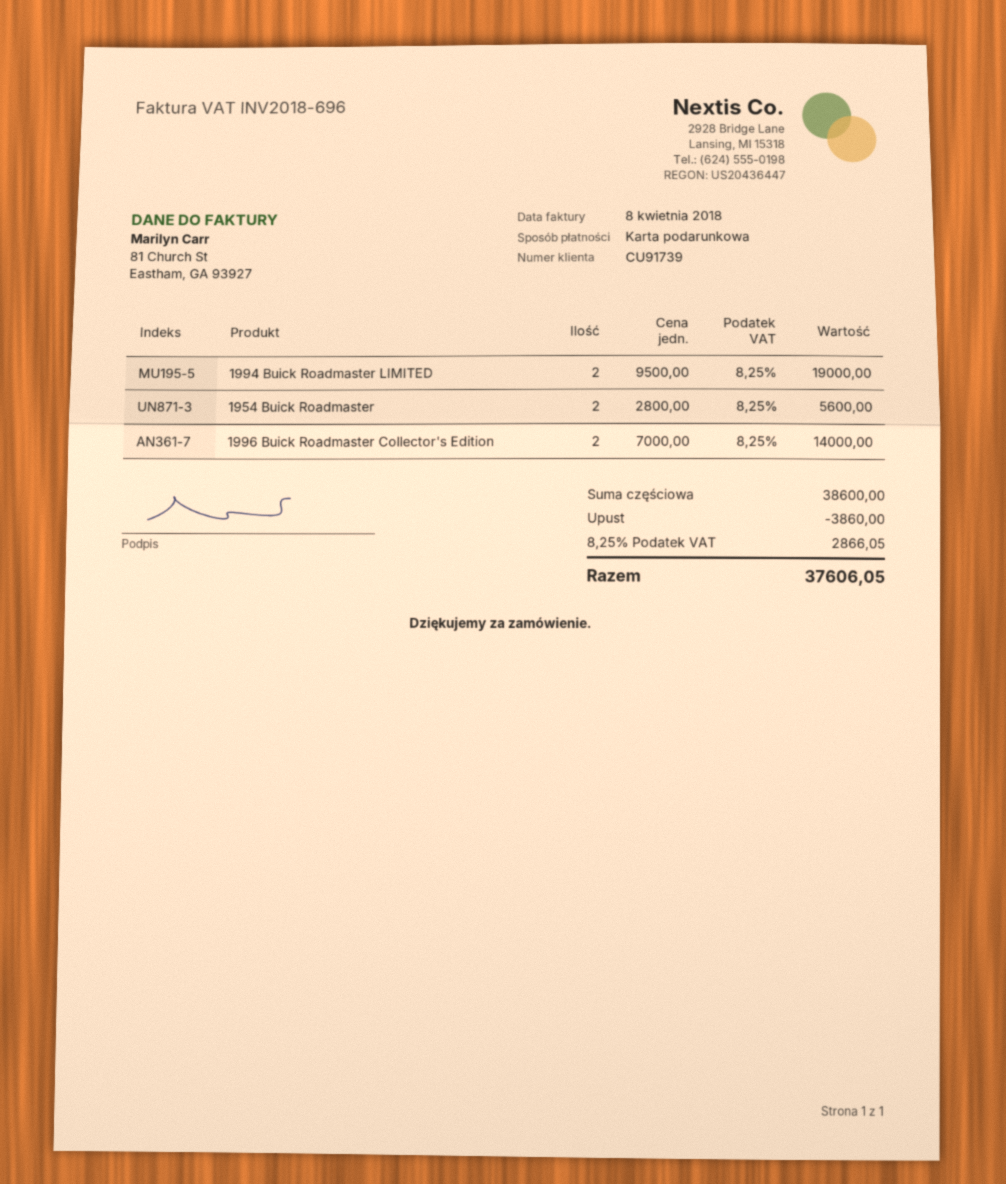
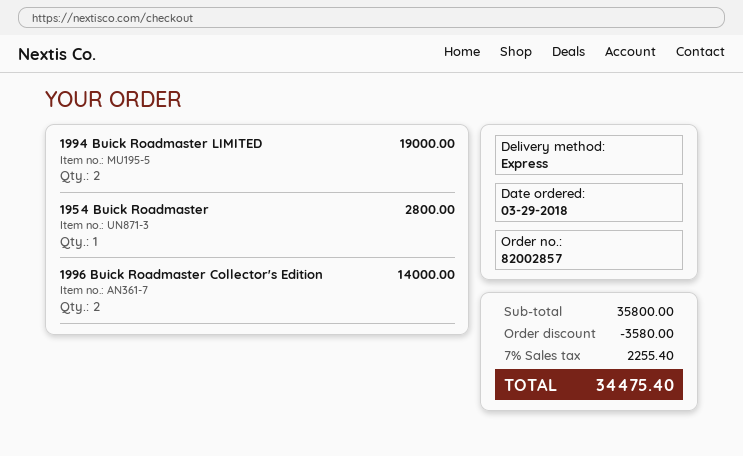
1954 Buick Roadmaster: 2 for 5600.00 -> 1 for 2800.00
subtotal: 38600.00 -> 35800.00
discount: 3860.00 -> 3580.00
tax: 8.25% = 2866.05 -> 7% = 2255.40
total: 37606.05 -> 34475.40

